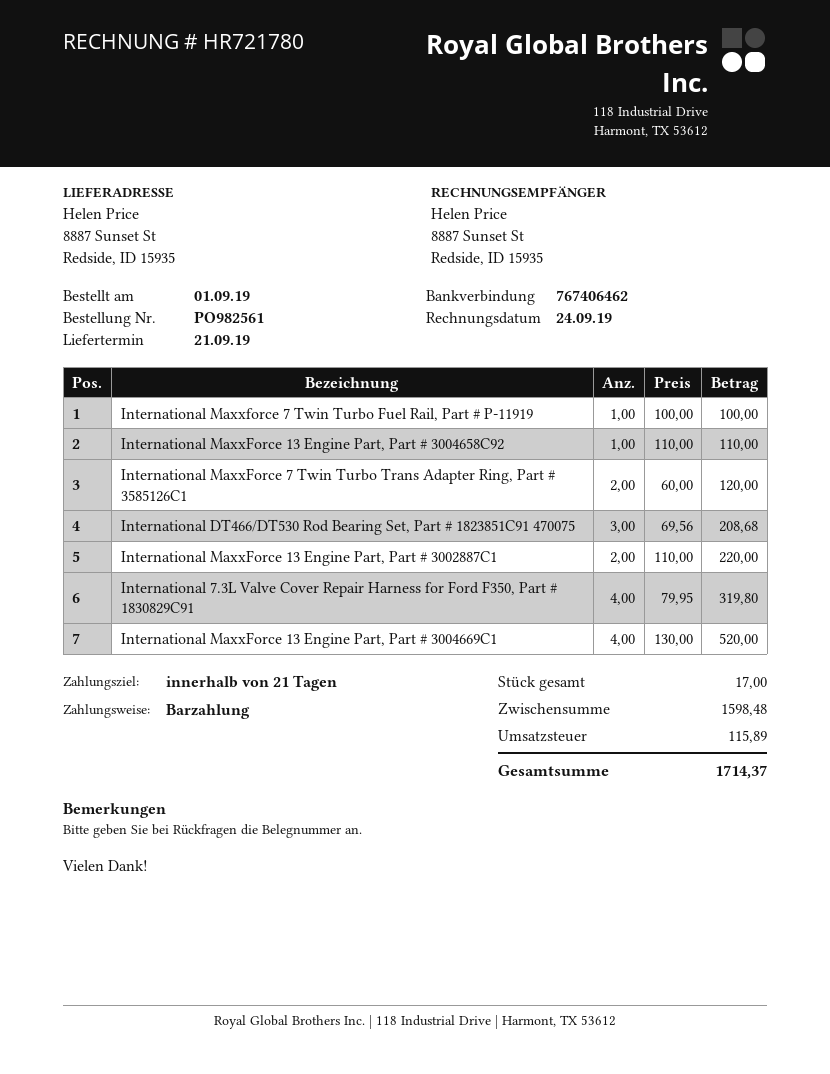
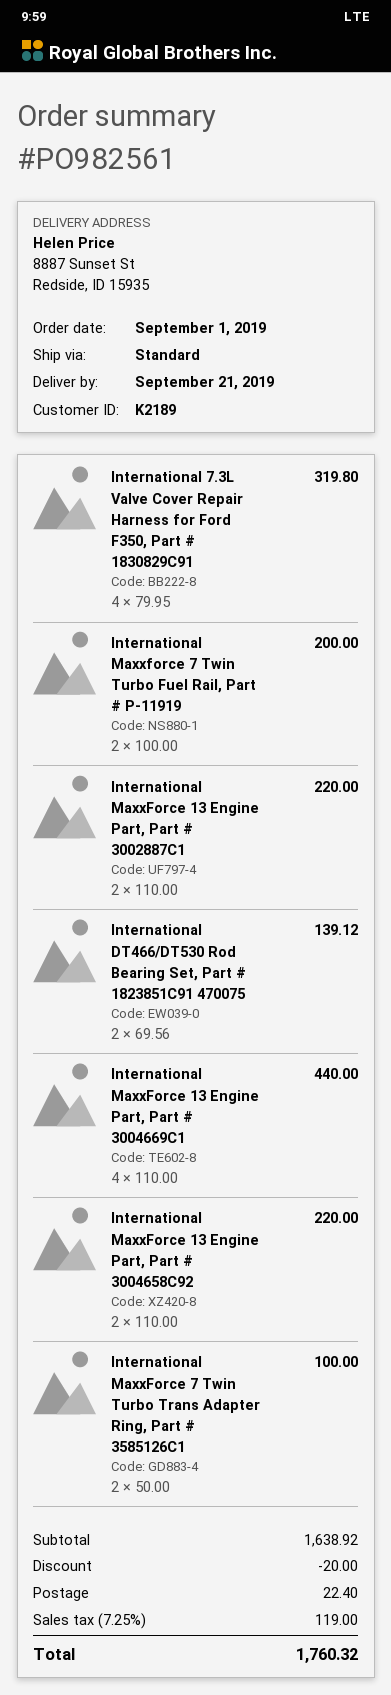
International Maxxforce 7 Twin Turbo Fuel Rail, Part # P-11919: 1 x 100.00 = 100.00 -> 2 x 100.00 = 200.00
International MaxxForce 13 Engine Part, Part # 3004658C92: 1 x 110.00 = 110.00 -> 2 x 110.00 = 220.00
International MaxxForce 7 Twin Turbo Trans Adapter Ring, Part # 3585126C1: 2 x 60.00 = 120.00 -> 2 x 50.00 = 100.00
International DT466/DT530 Rod Bearing Set, Part # 1823851C91 470075: 3 x 69.56 = 208.68 -> 2 x 69.56 = 139.12
International MaxxForce 13 Engine Part, Part # 3004669C1: 4 x 130.00 = 520.00 -> 4 x 110.00 = 440.00
subtotal: 1598.48 -> 1638.92
discount: none -> 20.00
shipping: none -> 22.40
tax: 115.89 -> 119.00
total: 1714.37 -> 1760.32

